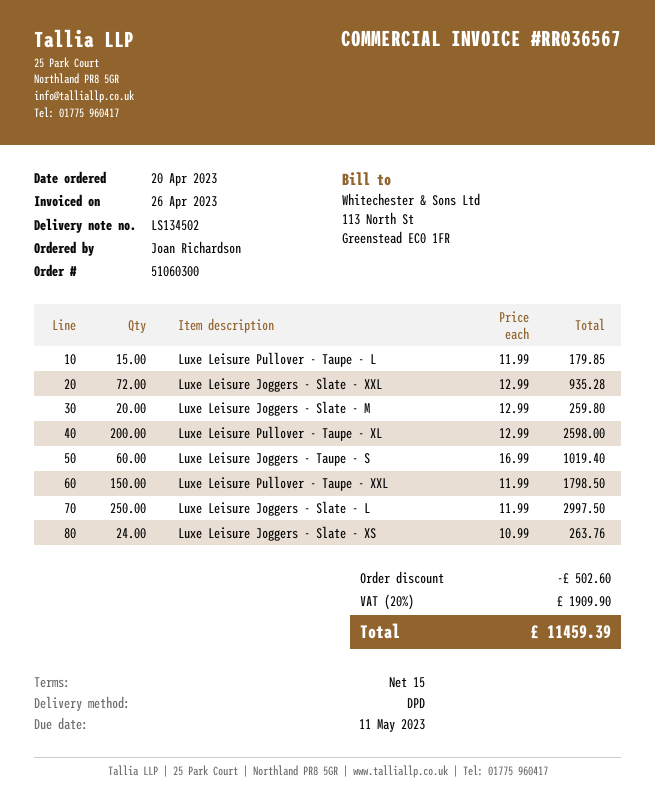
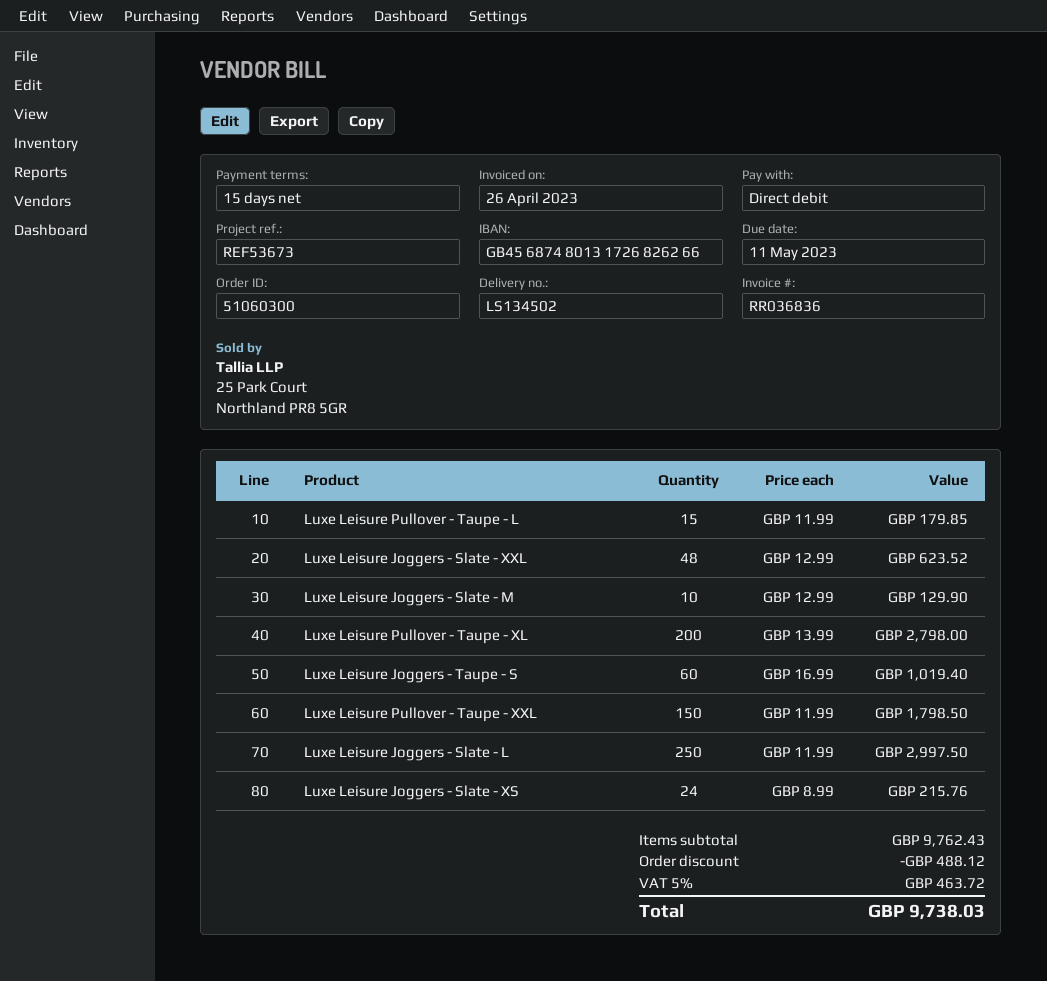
invoice number: RR036567 -> RR036836
Luxe Leisure Joggers - Slate - XXL: 72 x 12.99 = 935.28 -> 48 x 12.99 = 623.52
Luxe Leisure Joggers - Slate - M: 20 x 12.99 = 259.80 -> 10 x 12.99 = 129.90
Luxe Leisure Pullover - Taupe - XL: 200 x 12.99 = 2598.00 -> 200 x 13.99 = 2798.00
Luxe Leisure Joggers - Slate - XS: 24 x 10.99 = 263.76 -> 24 x 8.99 = 215.76
discount: 502.60 -> 488.12
tax: 20% = 1909.90 -> 5% = 463.72
total: 11459.39 -> 9738.03

